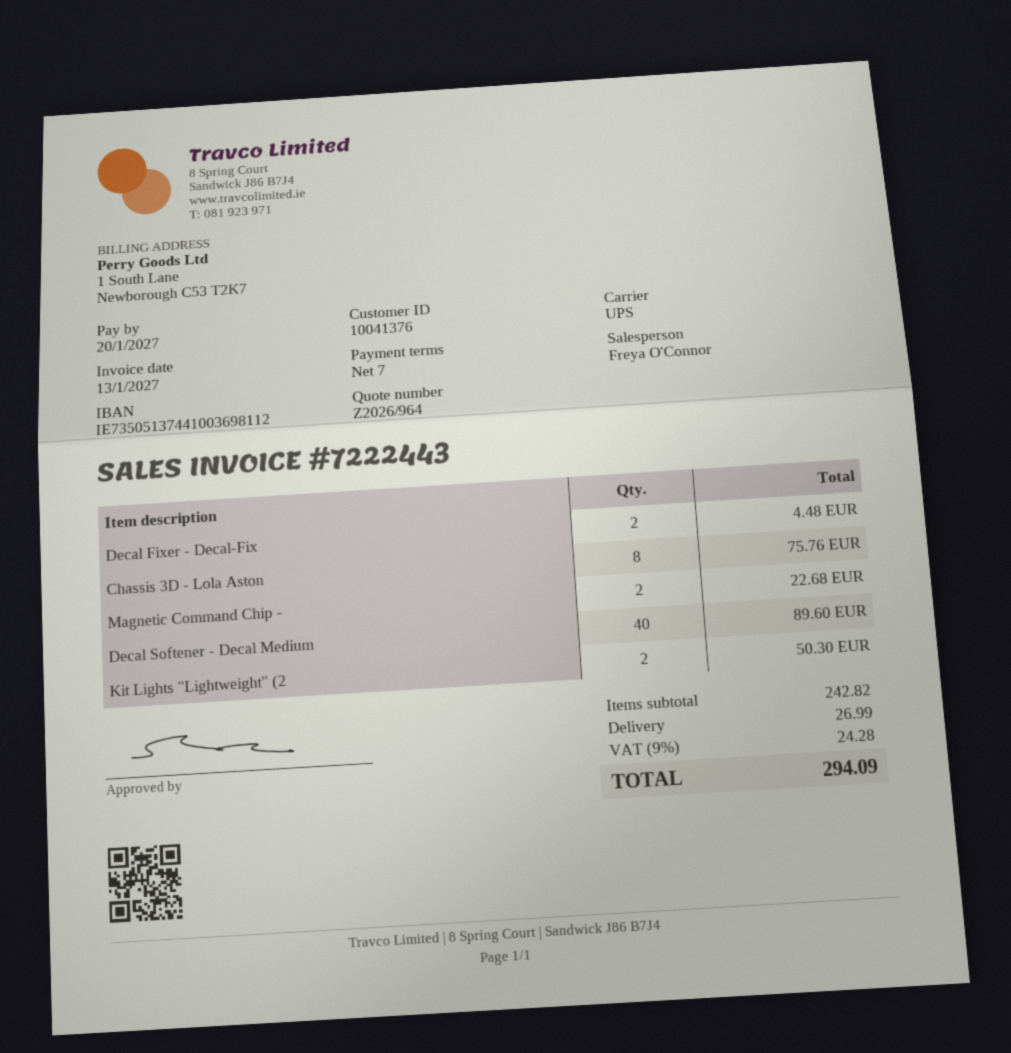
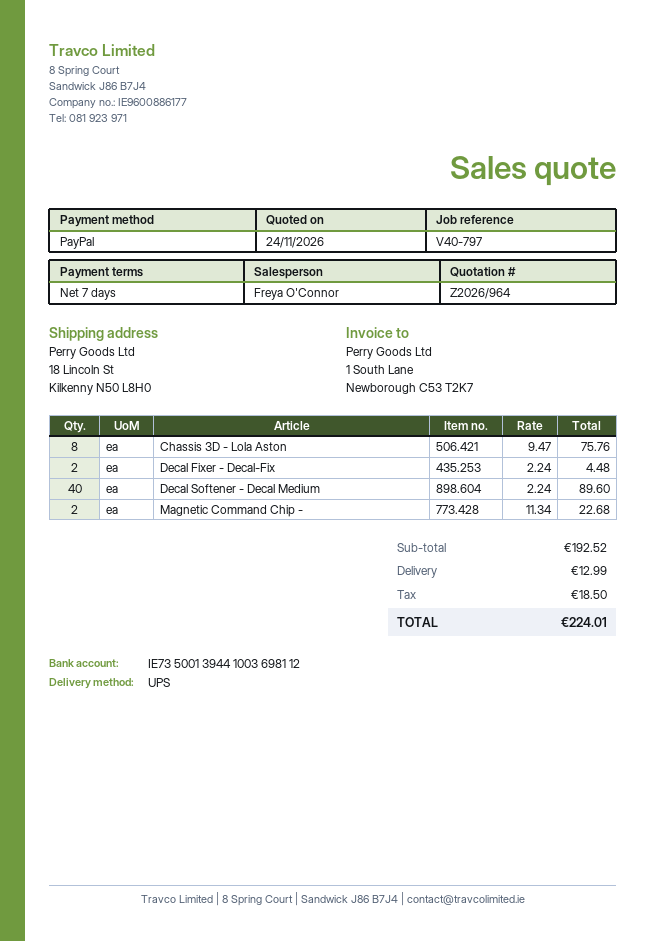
bank account: IE73505137441003698112 -> IE73500139441003698112
Kit Lights "Lightweight" (2: 2 for 50.30 -> none
subtotal: 242.82 -> 192.52
shipping: 26.99 -> 12.99
tax: 24.28 -> 18.50
total: 294.09 -> 224.01

